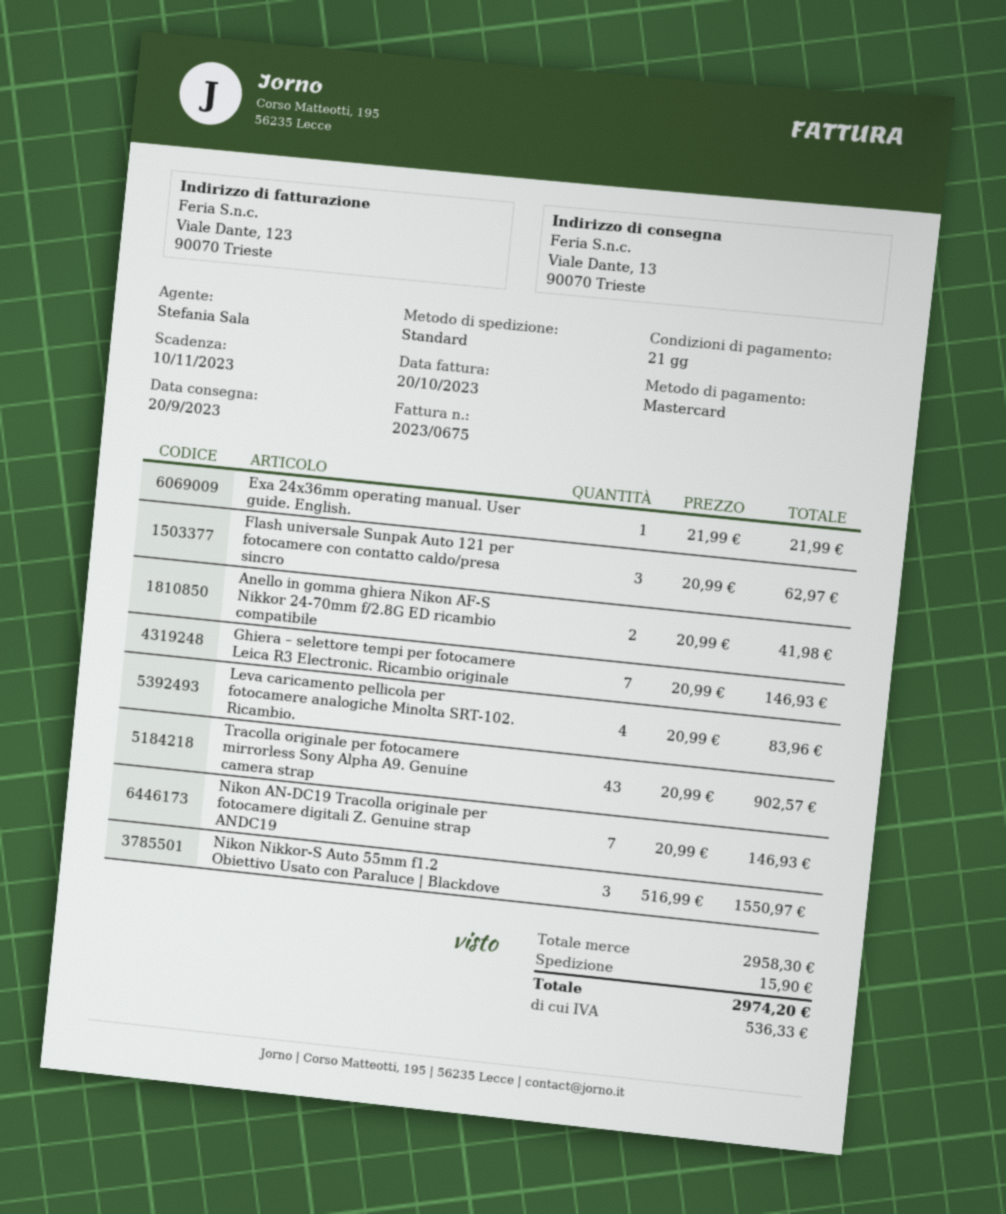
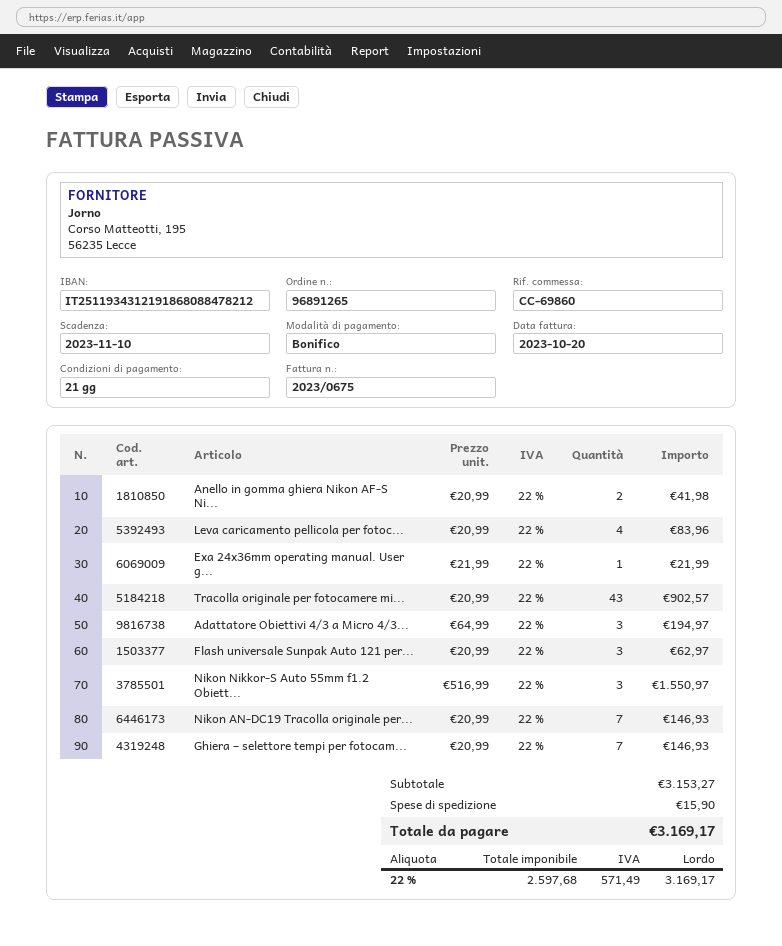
payment method: Mastercard -> bank transfer
Adattatore Obiettivi 4/3 a Micro 4/3...: none -> 3 x 64.99 = 194.97
subtotal: 2958.30 -> 3153.27
tax: 536.33 -> 571.49
total: 2974.20 -> 3169.17

